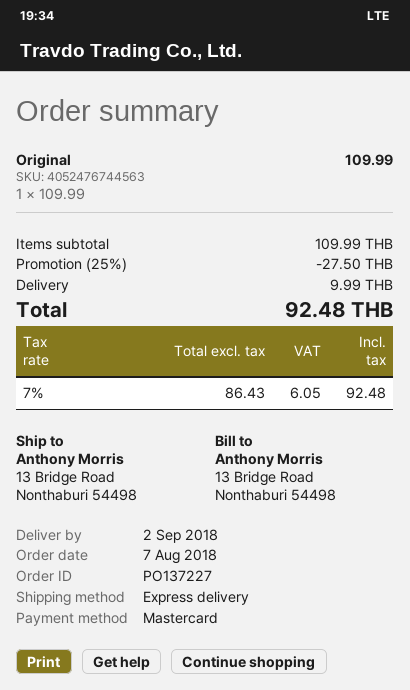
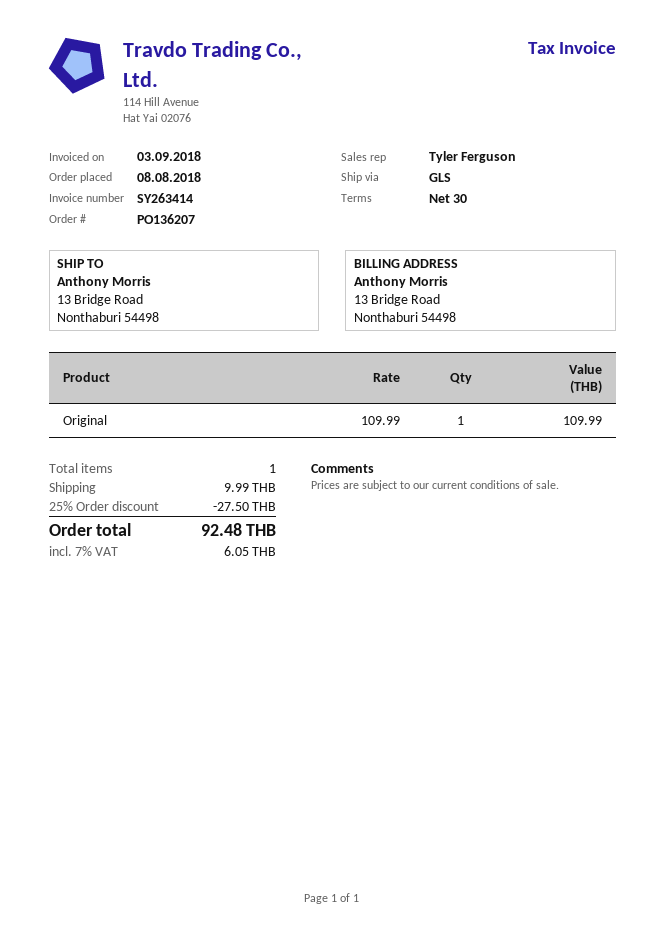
order number: PO137227 -> PO136207
order date: 2018-08-07 -> 2018-08-08
shipping method: express -> GLS

